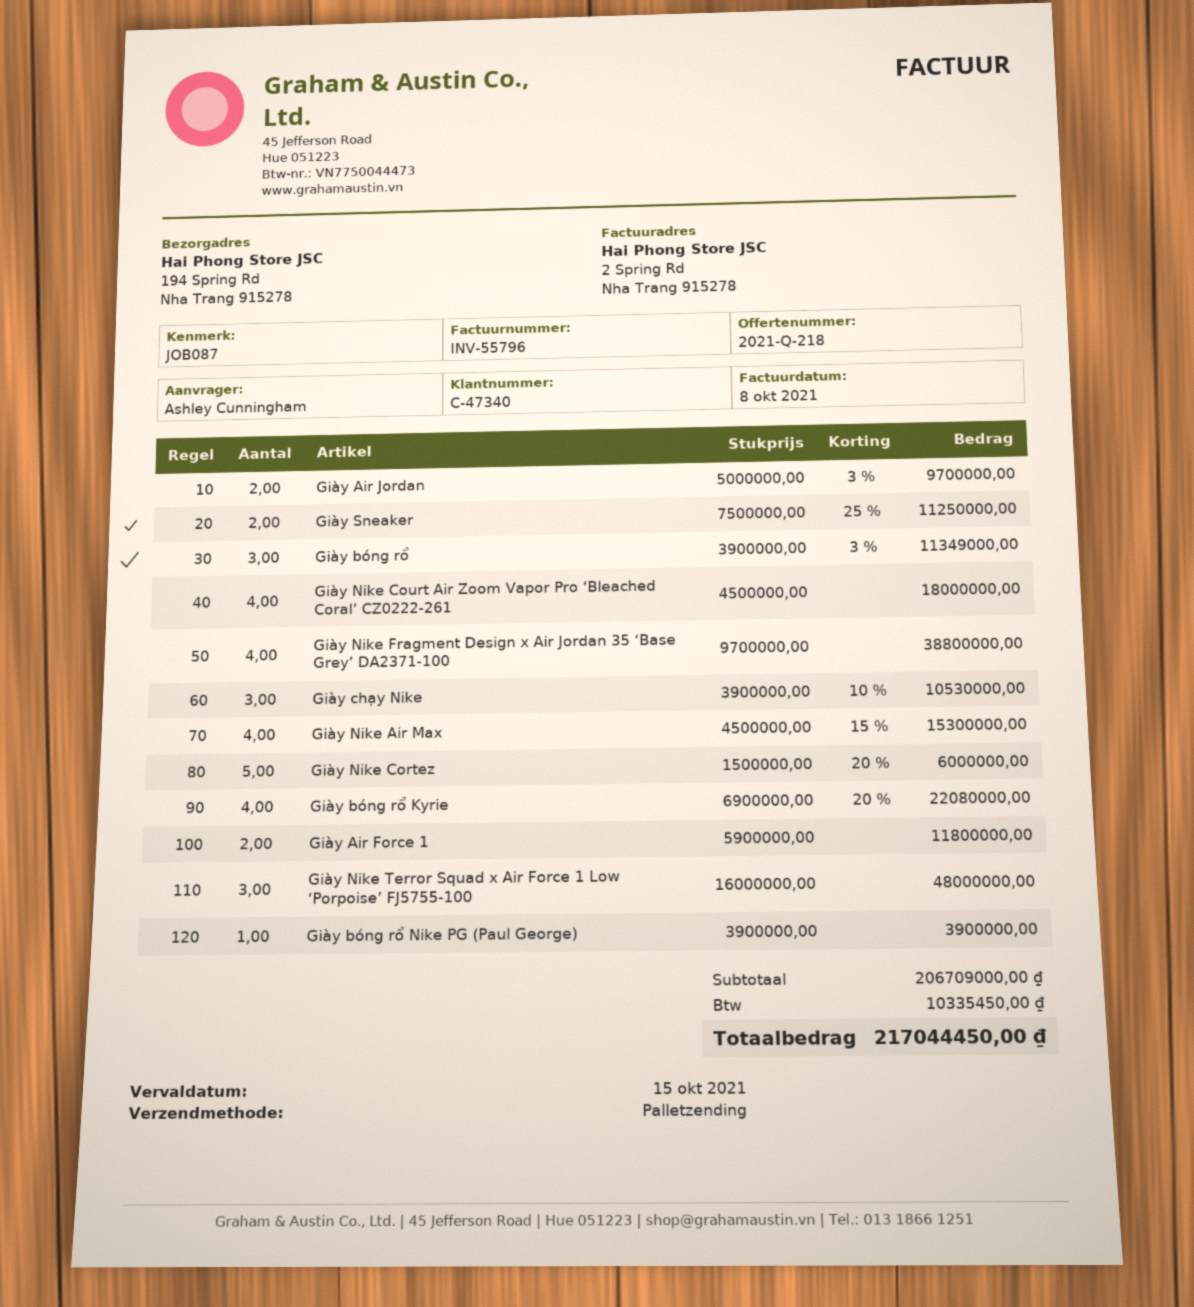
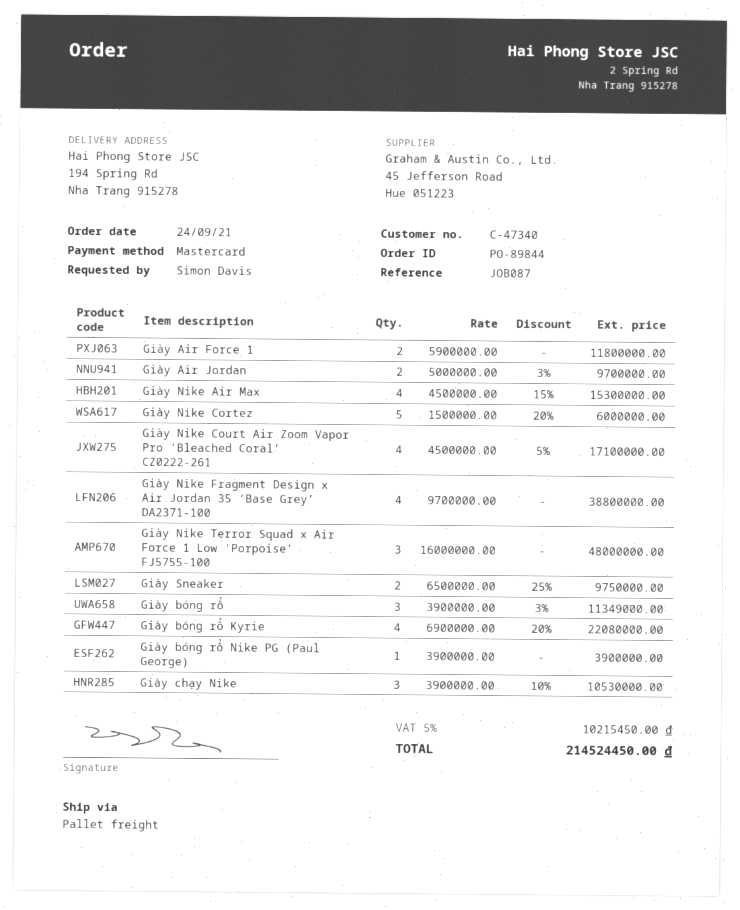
ordered by: Ashley Cunningham -> Simon Davis
Giày Sneaker: 2 x 7500000.00 - 25% = 11250000.00 -> 2 x 6500000.00 - 25% = 9750000.00
Giày Nike Court Air Zoom Vapor Pro ‘Bleached Coral’ CZ0222-261: 4 x 4500000.00 = 18000000.00 -> 4 x 4500000.00 - 5% = 17100000.00
tax: 10335450.00 -> 10215450.00
total: 217044450.00 -> 214524450.00

